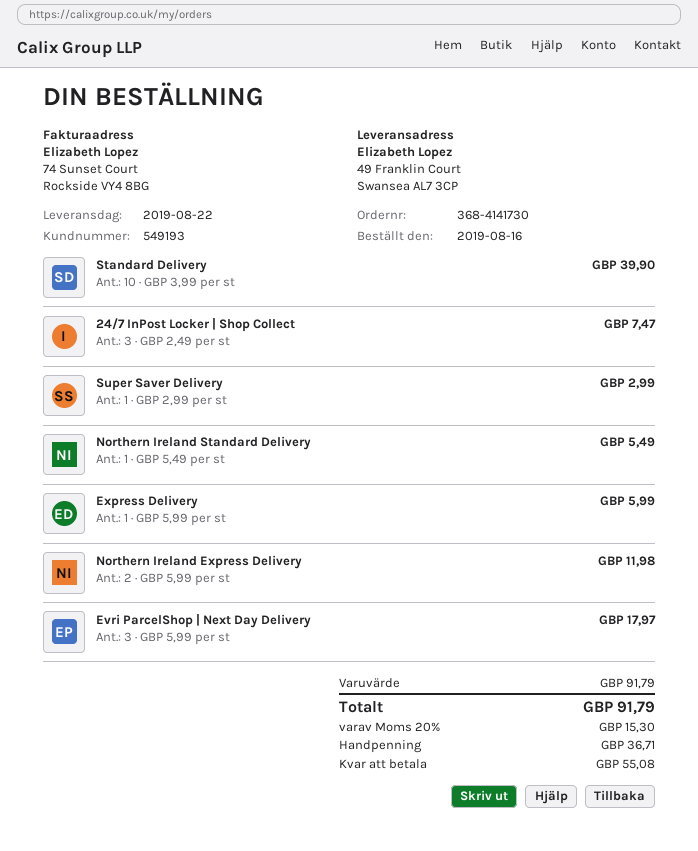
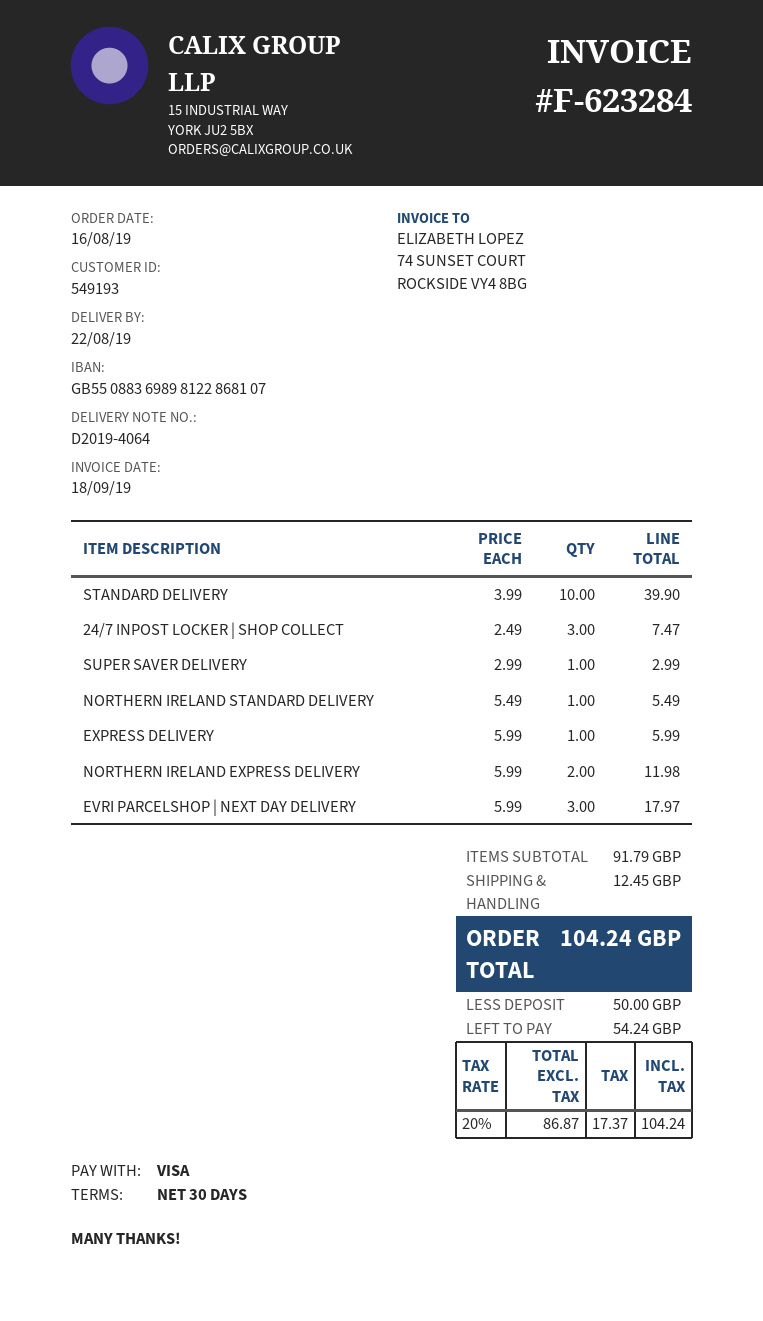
shipping: none -> 12.45
tax: 20% = 15.30 -> 20% = 17.37
total: 91.79 -> 104.24
deposit: 36.71 -> 50.00
balance: 55.08 -> 54.24

